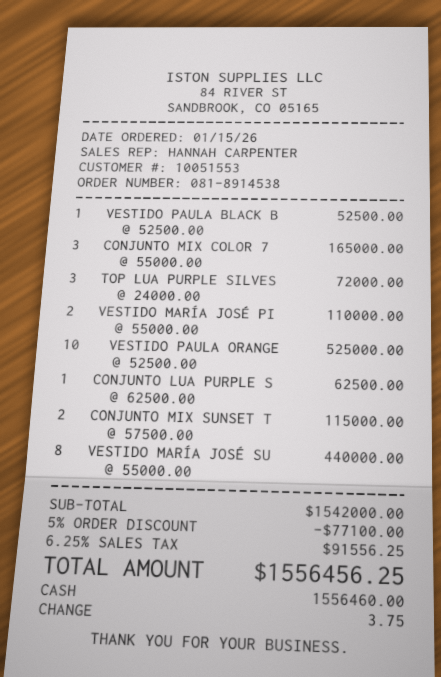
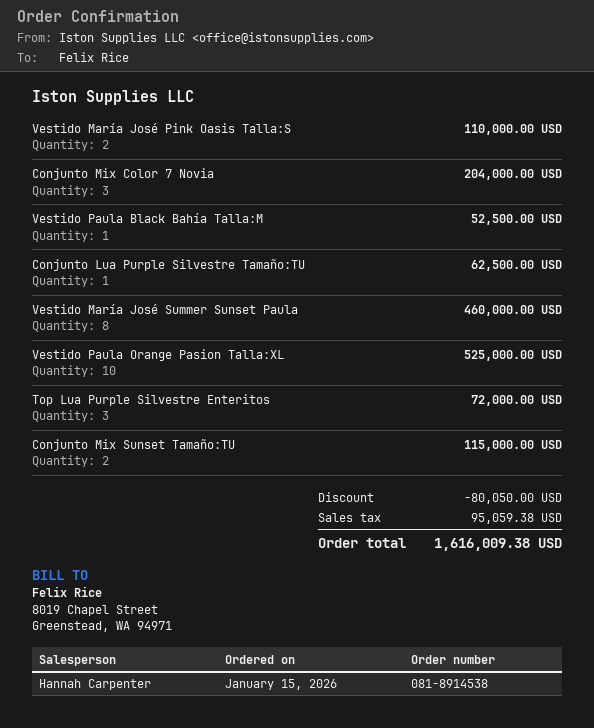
CONJUNTO MIX COLOR 7: 3 for 165000.00 -> 3 for 204000.00
VESTIDO MARÍA JOSÉ SU: 8 for 440000.00 -> 8 for 460000.00
discount: 77100.00 -> 80050.00
tax: 91556.25 -> 95059.38
total: 1556456.25 -> 1616009.38

